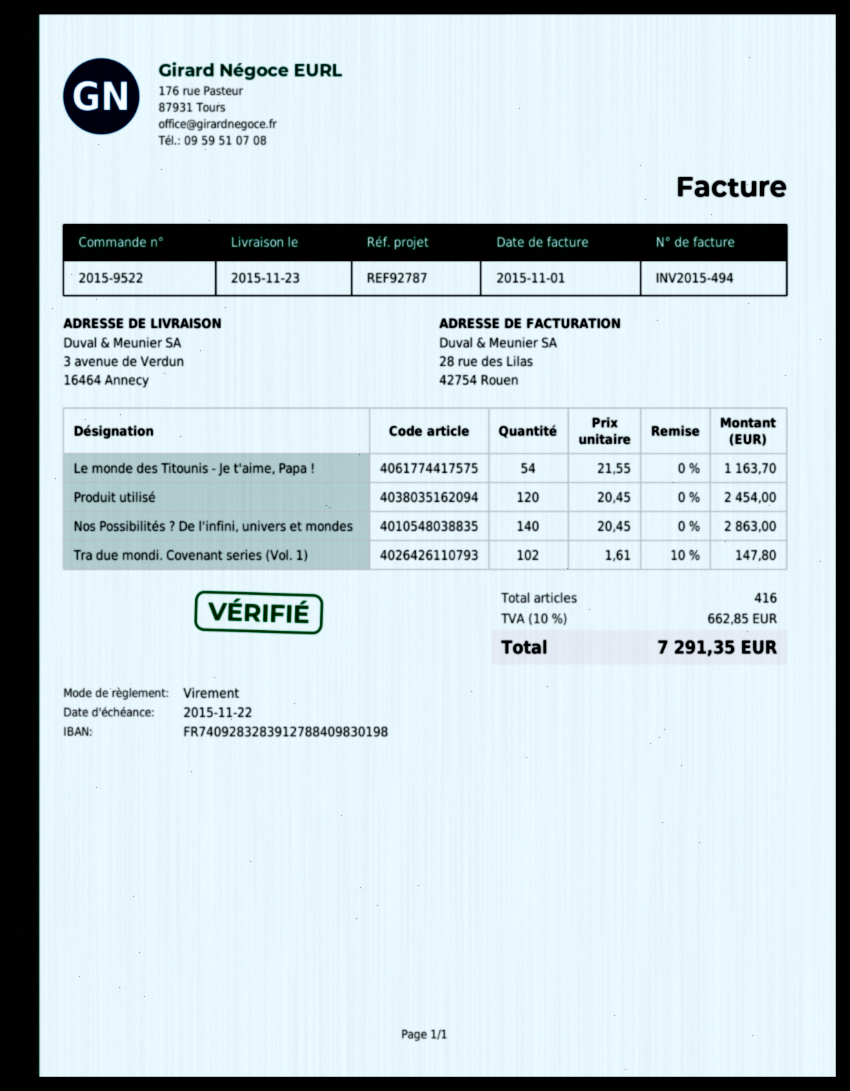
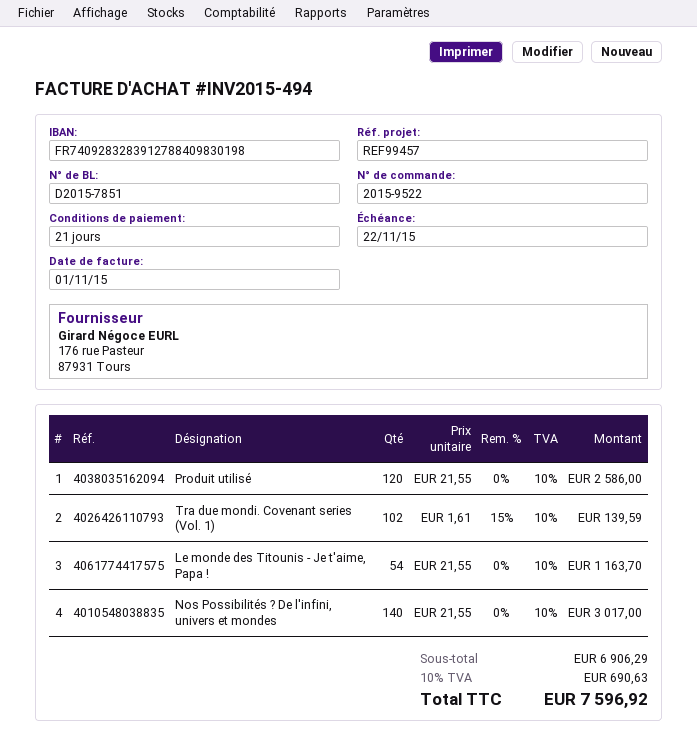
reference: REF92787 -> REF99457
Produit utilisé: 120 x 20.45 = 2454.00 -> 120 x 21.55 = 2586.00
Nos Possibilités ? De l'infini, univers et mondes: 140 x 20.45 = 2863.00 -> 140 x 21.55 = 3017.00
Tra due mondi. Covenant series (Vol. 1): 102 x 1.61 - 10% = 147.80 -> 102 x 1.61 - 15% = 139.59
tax: 10% = 662.85 -> 10% = 690.63
total: 7291.35 -> 7596.92

